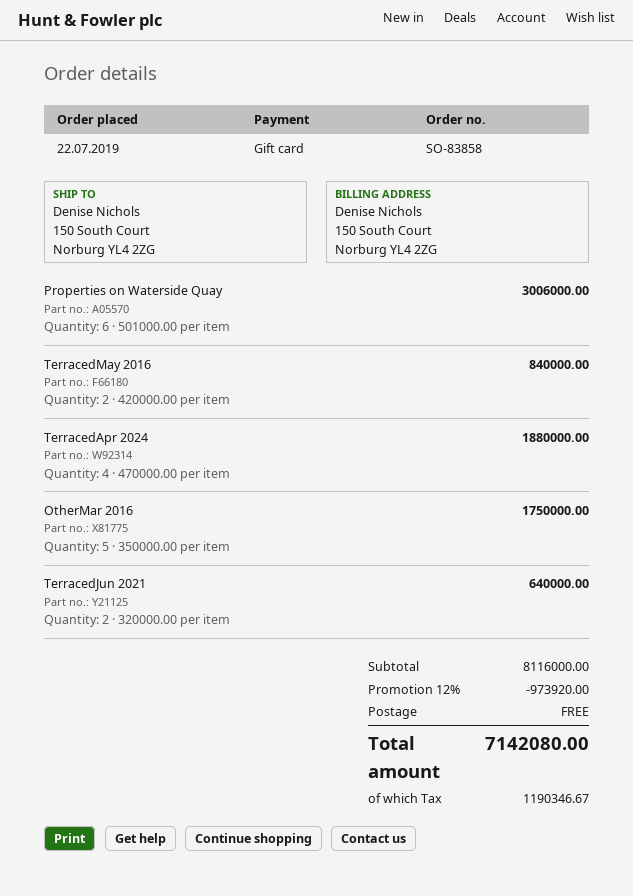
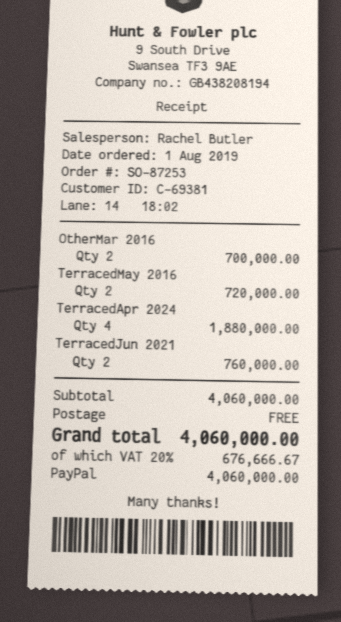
order number: SO-83858 -> SO-87253
order date: 2019-07-22 -> 2019-08-01
payment method: gift card -> PayPal
Properties on Waterside Quay: 6 for 3006000.00 -> none
TerracedMay 2016: 2 for 840000.00 -> 2 for 720000.00
OtherMar 2016: 5 for 1750000.00 -> 2 for 700000.00
TerracedJun 2021: 2 for 640000.00 -> 2 for 760000.00
subtotal: 8116000.00 -> 4060000.00
discount: 12% = 973920.00 -> none
tax: 1190346.67 -> 676666.67
total: 7142080.00 -> 4060000.00

